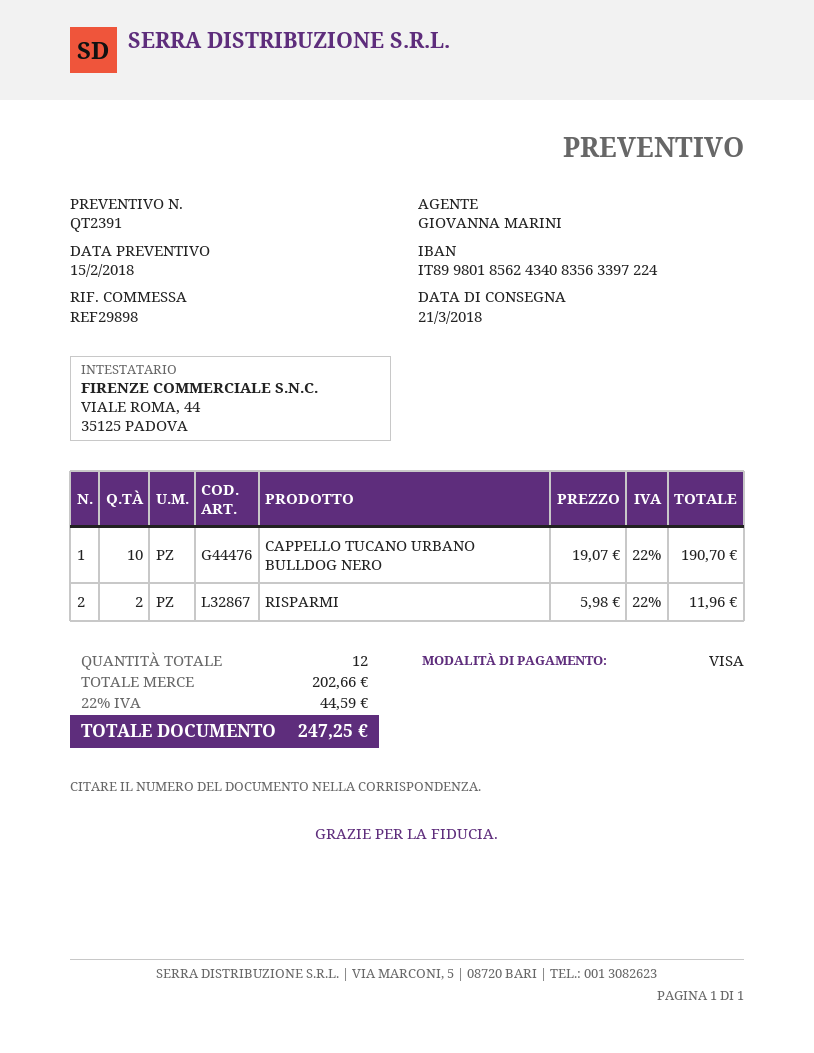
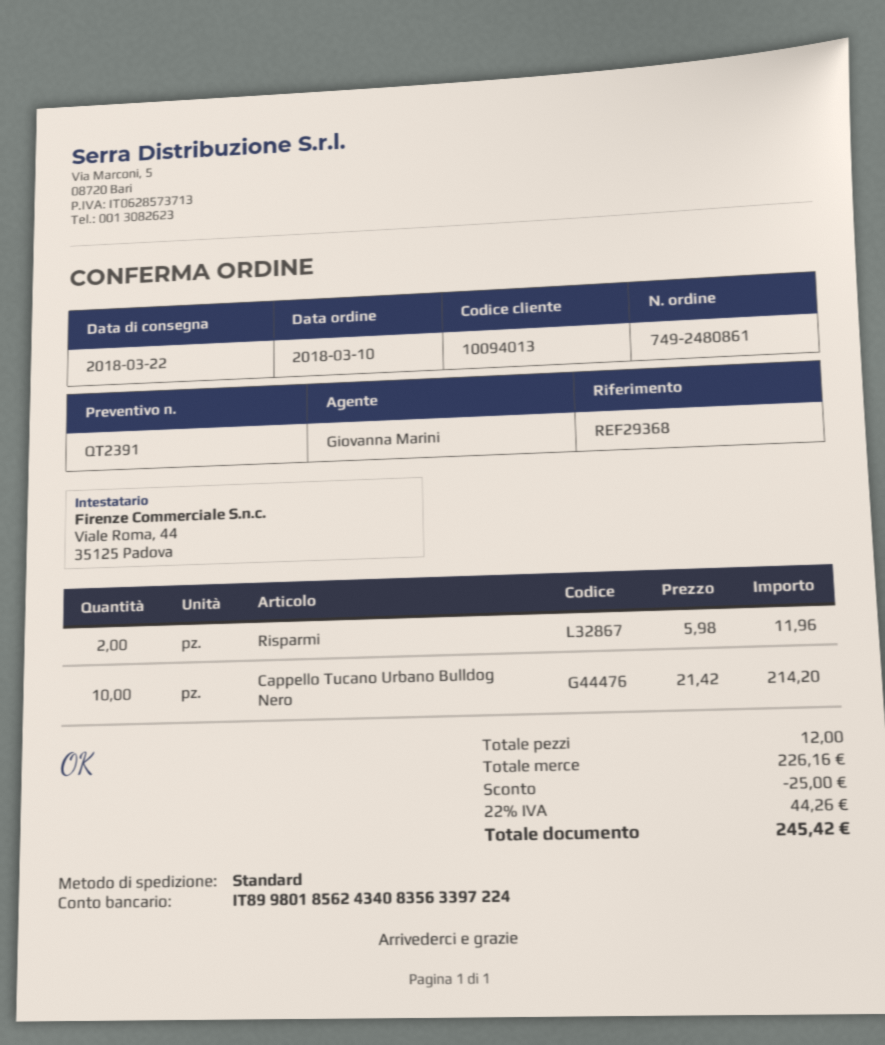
delivery date: 2018-03-21 -> 2018-03-22
reference: REF29898 -> REF29368
CAPPELLO TUCANO URBANO BULLDOG NERO: 10 x 19.07 = 190.70 -> 10 x 21.42 = 214.20
subtotal: 202.66 -> 226.16
discount: none -> 25.00
tax: 22% = 44.59 -> 22% = 44.26
total: 247.25 -> 245.42

